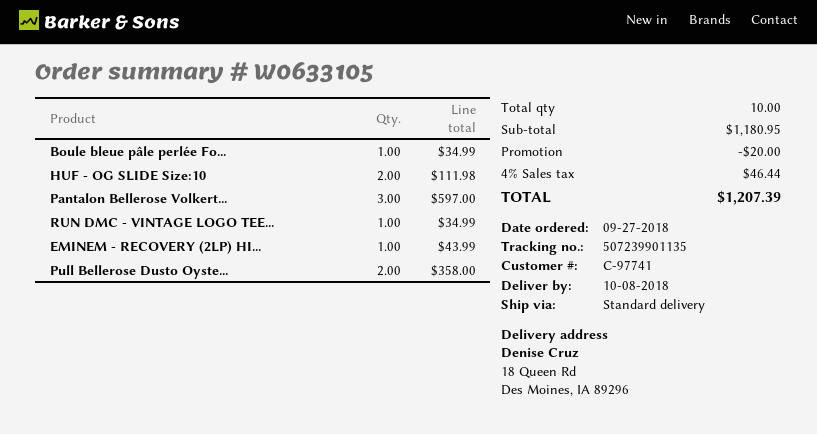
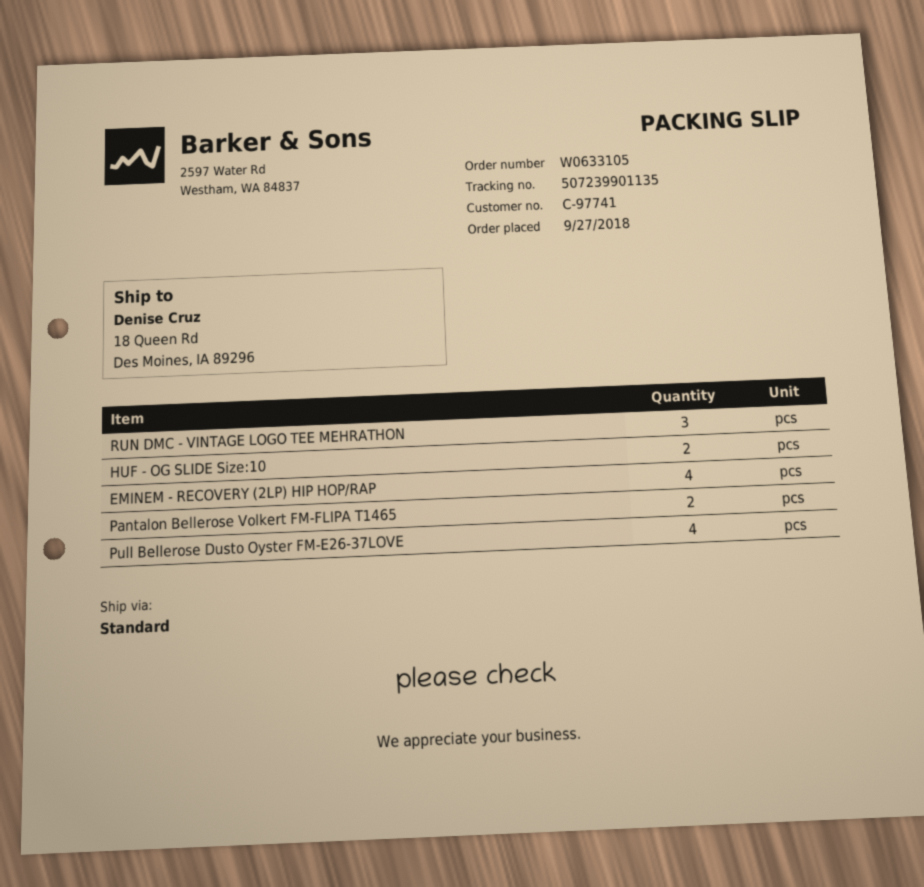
Boule bleue pâle perlée Fo...: 1 -> none
Pantalon Bellerose Volkert...: 3 -> 2
RUN DMC - VINTAGE LOGO TEE...: 1 -> 3
EMINEM - RECOVERY (2LP) HI...: 1 -> 4
Pull Bellerose Dusto Oyste...: 2 -> 4

